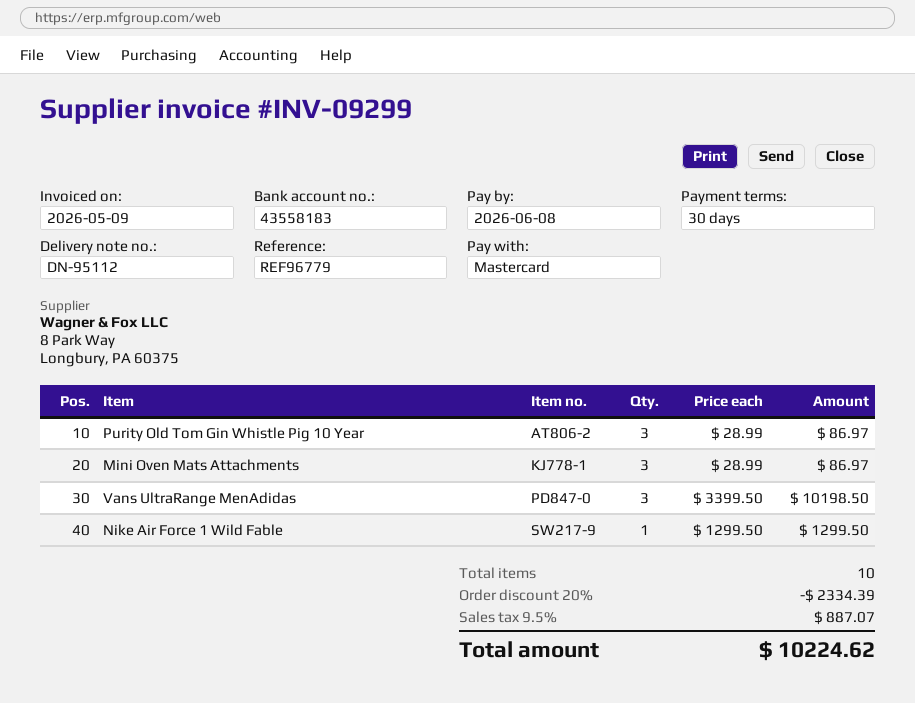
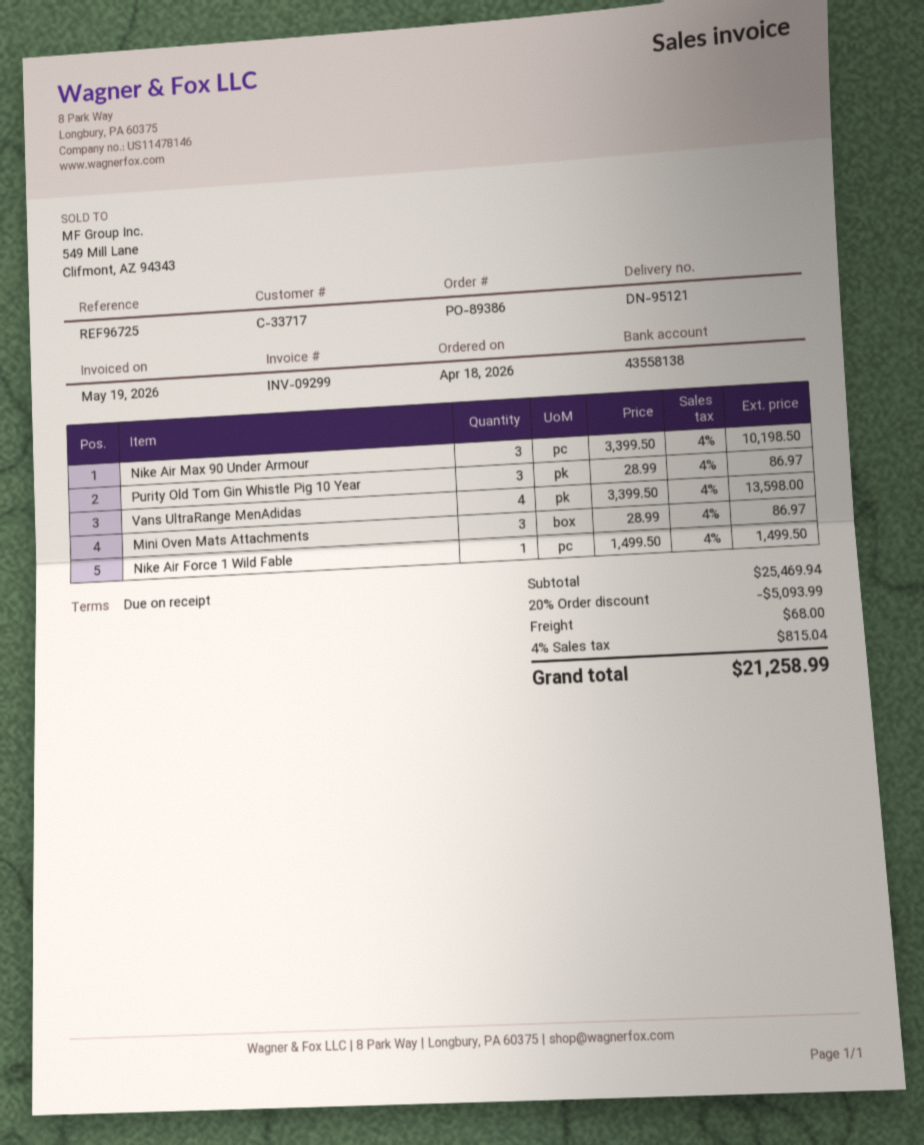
delivery note number: DN-95112 -> DN-95121
invoice date: 2026-05-09 -> 2026-05-19
payment terms: 30 days -> on receipt
reference: REF96779 -> REF96725
bank account: 43558183 -> 43558138
Vans UltraRange MenAdidas: 3 x 3399.50 = 10198.50 -> 4 x 3399.50 = 13598.00
Nike Air Force 1 Wild Fable: 1 x 1299.50 = 1299.50 -> 1 x 1499.50 = 1499.50
Nike Air Max 90 Under Armour: none -> 3 x 3399.50 = 10198.50
discount: 20% = 2334.39 -> 20% = 5093.99
shipping: none -> 68.00
tax: 9.5% = 887.07 -> 4% = 815.04
total: 10224.62 -> 21258.99

